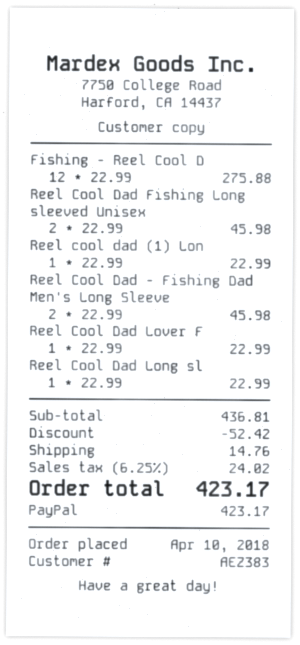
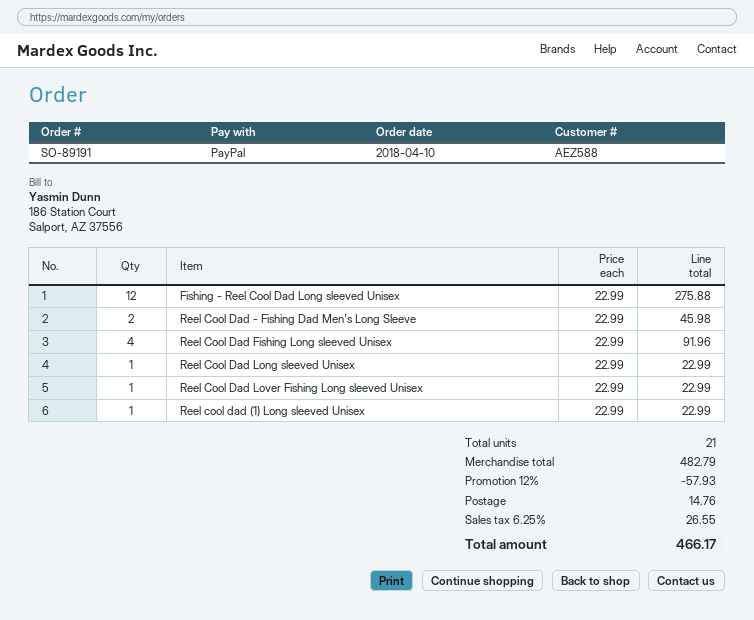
customer number: AEZ383 -> AEZ588
Reel Cool Dad Fishing Long sleeved Unisex: 2 x 22.99 = 45.98 -> 4 x 22.99 = 91.96
subtotal: 436.81 -> 482.79
discount: 52.42 -> 57.93
tax: 6.25% = 24.02 -> 6.25% = 26.55
total: 423.17 -> 466.17

